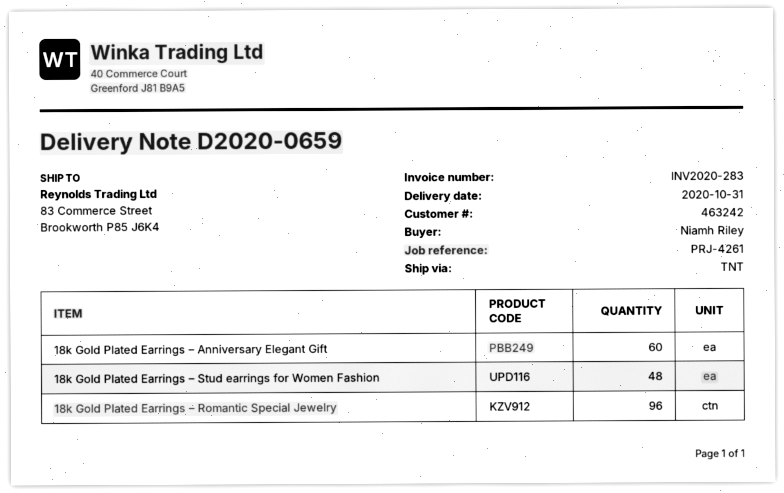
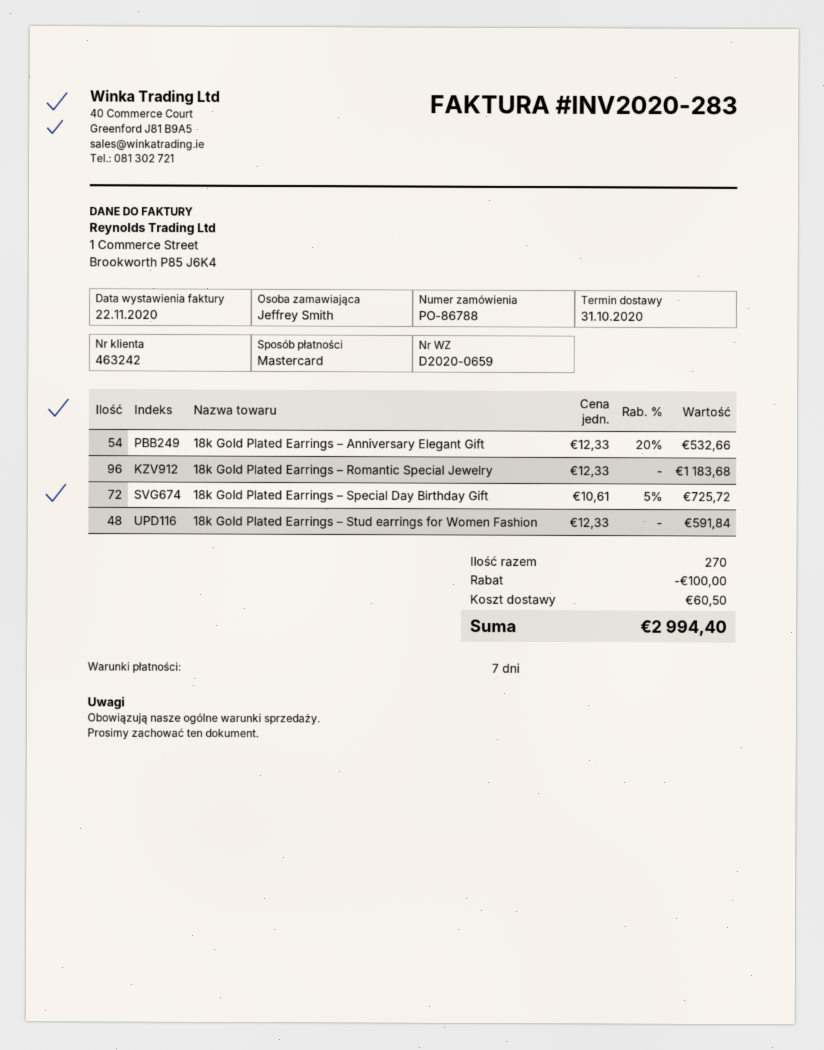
ordered by: Niamh Riley -> Jeffrey Smith
18k Gold Plated Earrings – Anniversary Elegant Gift: 60 -> 54
18k Gold Plated Earrings – Special Day Birthday Gift: none -> 72

